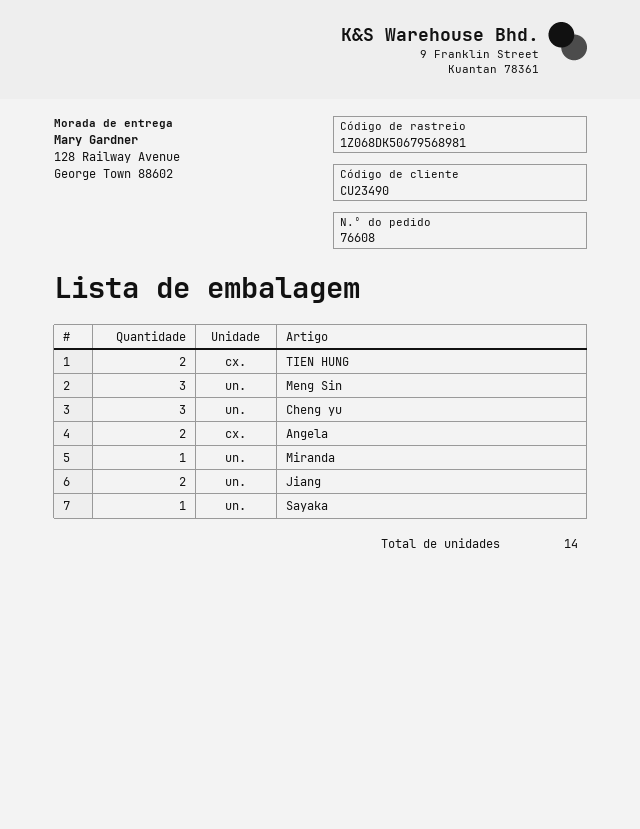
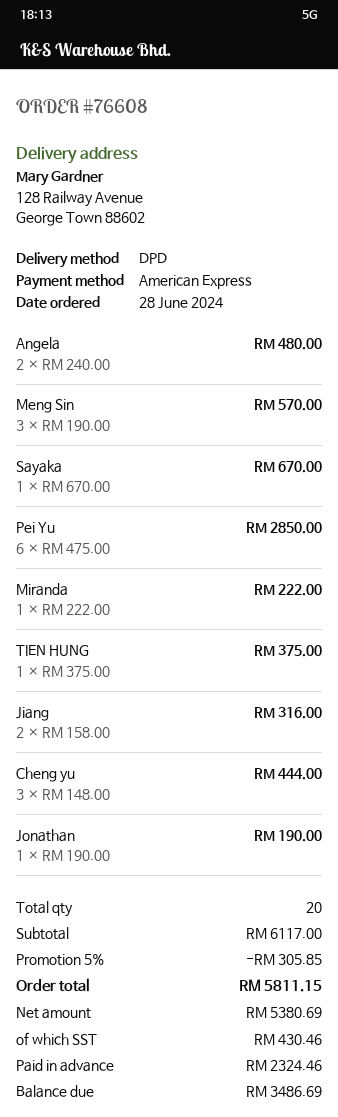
TIEN HUNG: 2 -> 1
Pei Yu: none -> 6
Jonathan: none -> 1
total quantity: 14 -> 20

